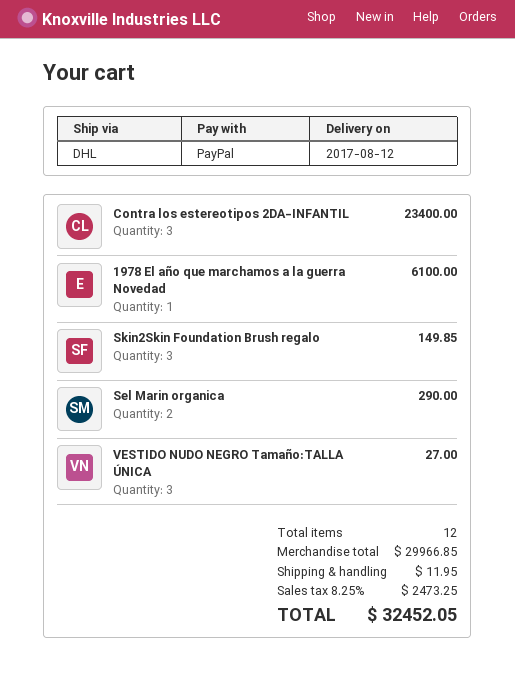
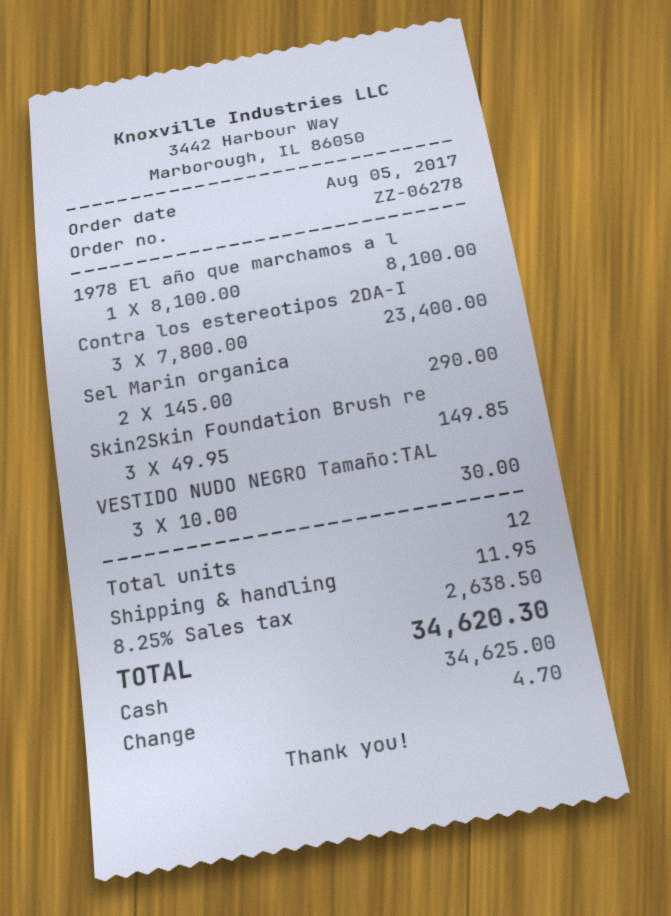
payment method: PayPal -> cash
1978 El año que marchamos a la guerra Novedad: 1 for 6100.00 -> 1 for 8100.00
VESTIDO NUDO NEGRO Tamaño:TALLA ÚNICA: 3 for 27.00 -> 3 for 30.00
tax: 8.25% = 2473.25 -> 8.25% = 2638.50
total: 32452.05 -> 34620.30

